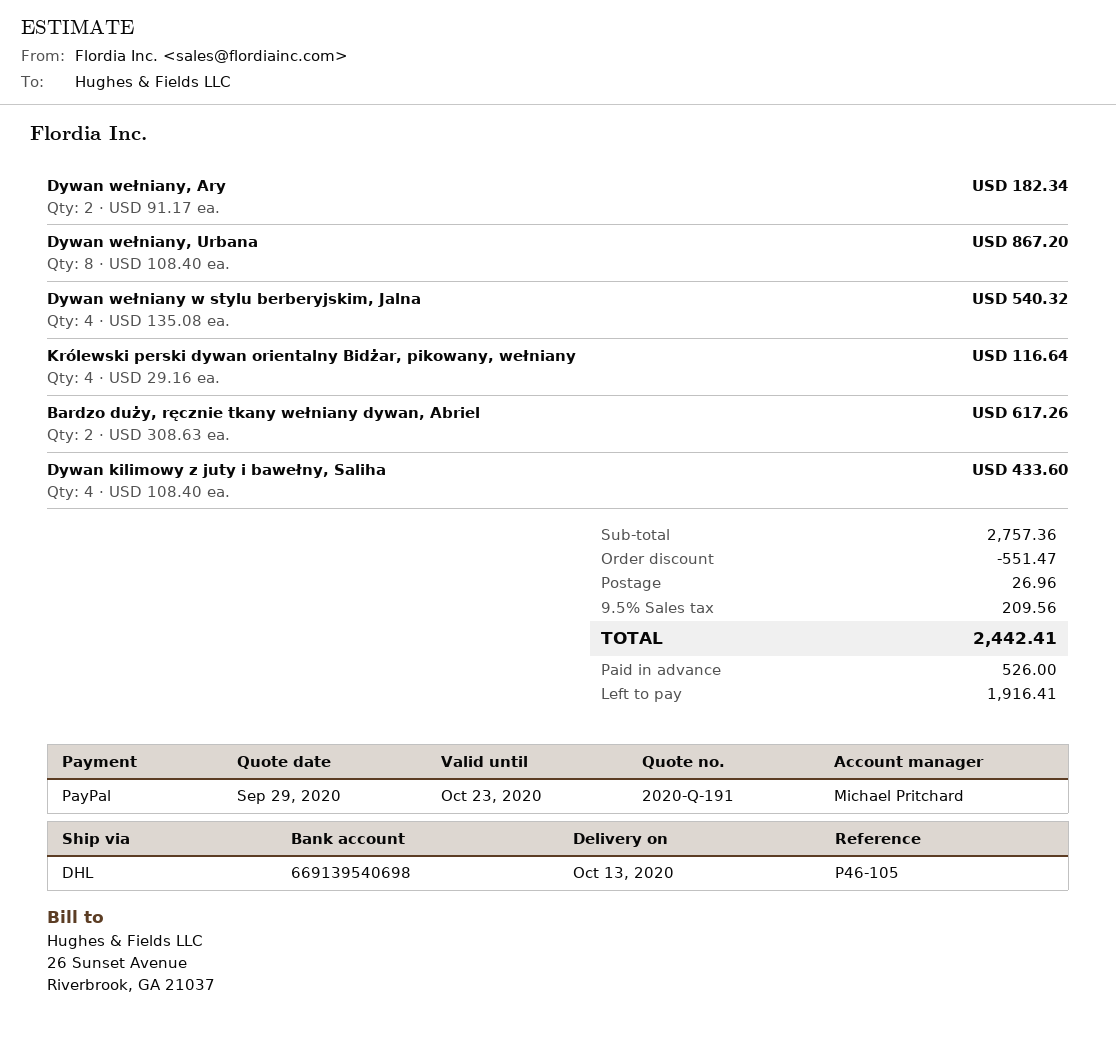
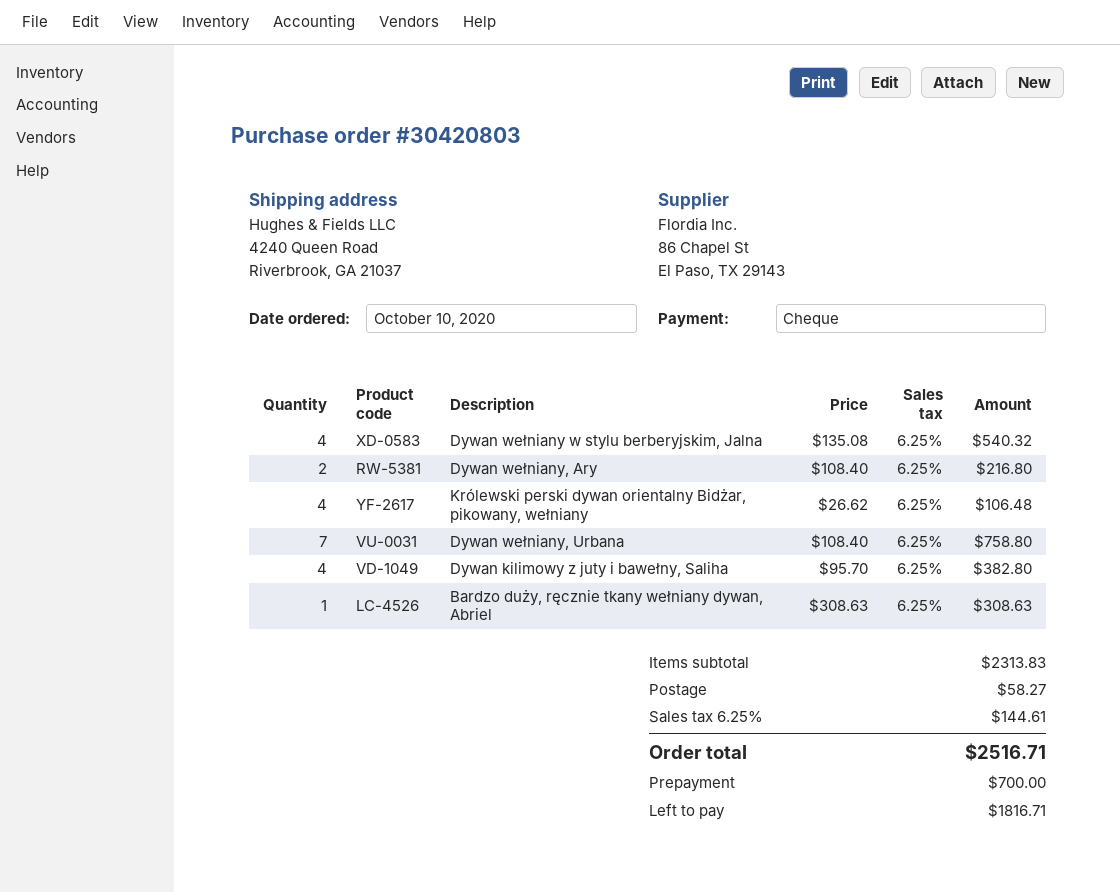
payment method: PayPal -> cheque
Dywan wełniany, Ary: 2 x 91.17 = 182.34 -> 2 x 108.40 = 216.80
Dywan wełniany, Urbana: 8 x 108.40 = 867.20 -> 7 x 108.40 = 758.80
Królewski perski dywan orientalny Bidżar, pikowany, wełniany: 4 x 29.16 = 116.64 -> 4 x 26.62 = 106.48
Bardzo duży, ręcznie tkany wełniany dywan, Abriel: 2 x 308.63 = 617.26 -> 1 x 308.63 = 308.63
Dywan kilimowy z juty i bawełny, Saliha: 4 x 108.40 = 433.60 -> 4 x 95.70 = 382.80
subtotal: 2757.36 -> 2313.83
discount: 551.47 -> none
shipping: 26.96 -> 58.27
tax: 9.5% = 209.56 -> 6.25% = 144.61
total: 2442.41 -> 2516.71
deposit: 526.00 -> 700.00
balance: 1916.41 -> 1816.71

